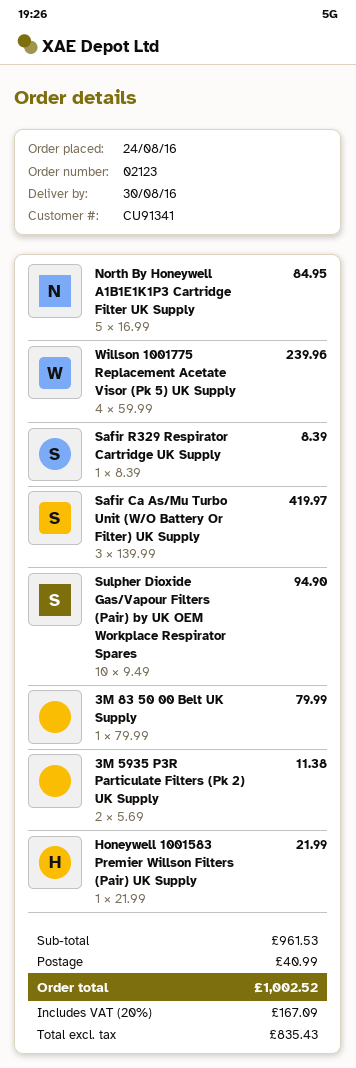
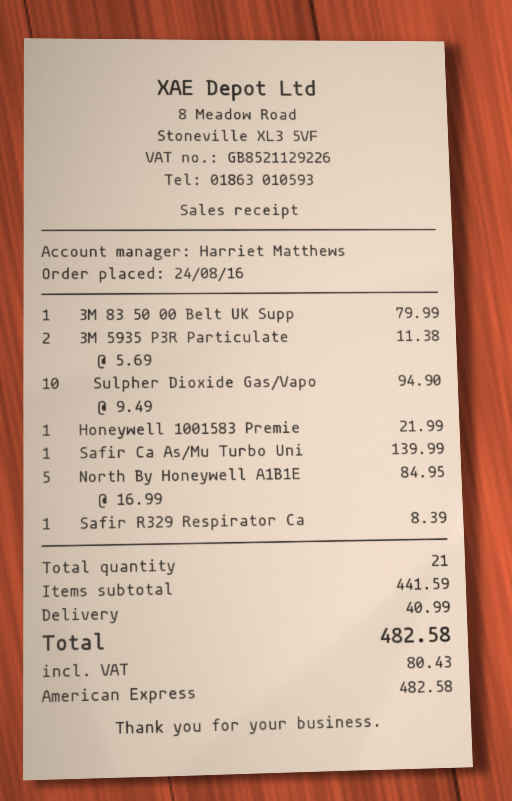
Willson 1001775 Replacement Acetate Visor (Pk 5) UK Supply: 4 x 59.99 = 239.96 -> none
Safir Ca As/Mu Turbo Unit (W/O Battery Or Filter) UK Supply: 3 x 139.99 = 419.97 -> 1 x 139.99 = 139.99
subtotal: 961.53 -> 441.59
tax: 167.09 -> 80.43
total: 1002.52 -> 482.58

